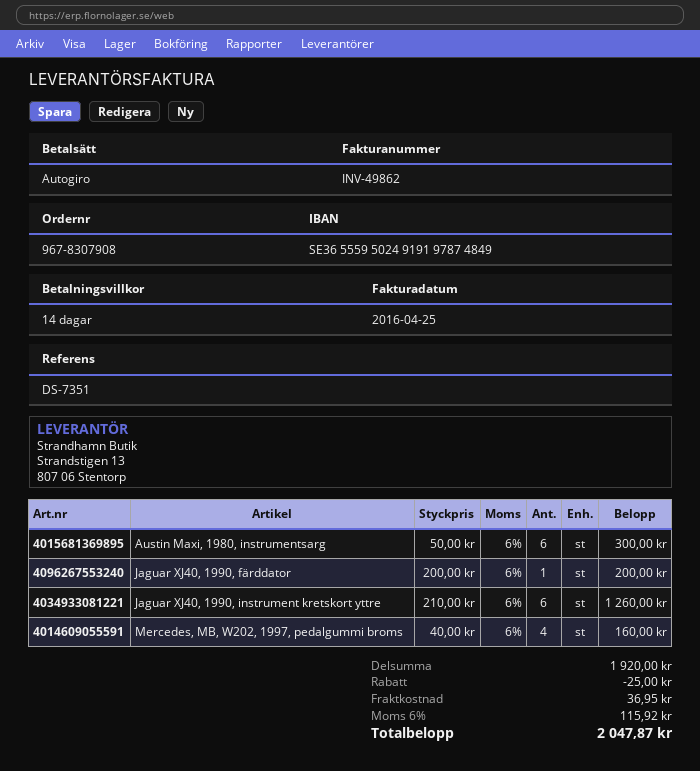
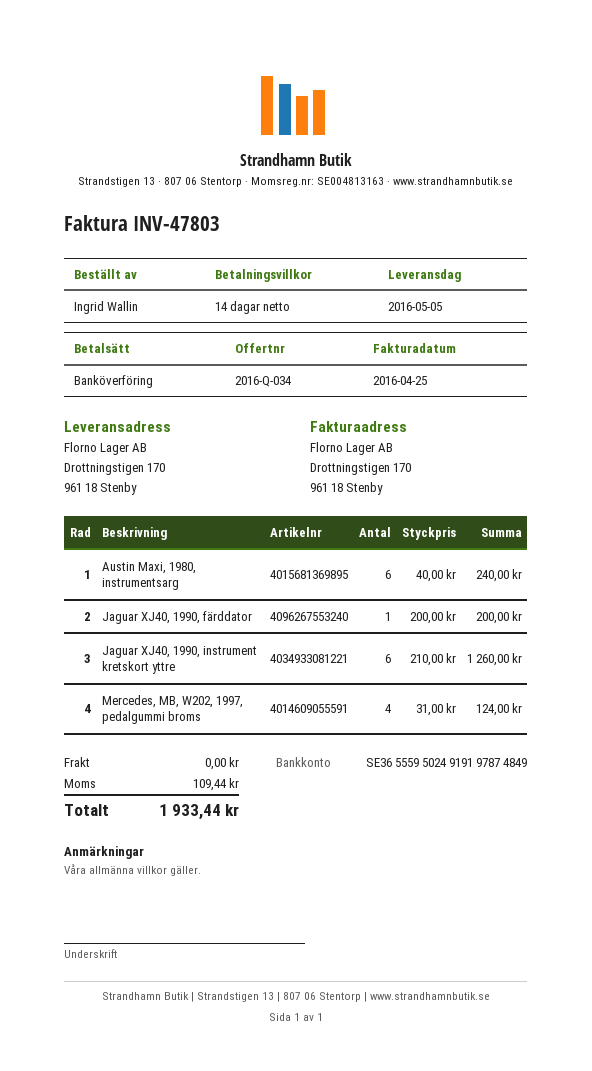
invoice number: INV-49862 -> INV-47803
payment method: direct debit -> bank transfer
Austin Maxi, 1980, instrumentsarg: 6 x 50.00 = 300.00 -> 6 x 40.00 = 240.00
Mercedes, MB, W202, 1997, pedalgummi broms: 4 x 40.00 = 160.00 -> 4 x 31.00 = 124.00
discount: 25.00 -> none
shipping: 36.95 -> 0.00
tax: 115.92 -> 109.44
total: 2047.87 -> 1933.44

